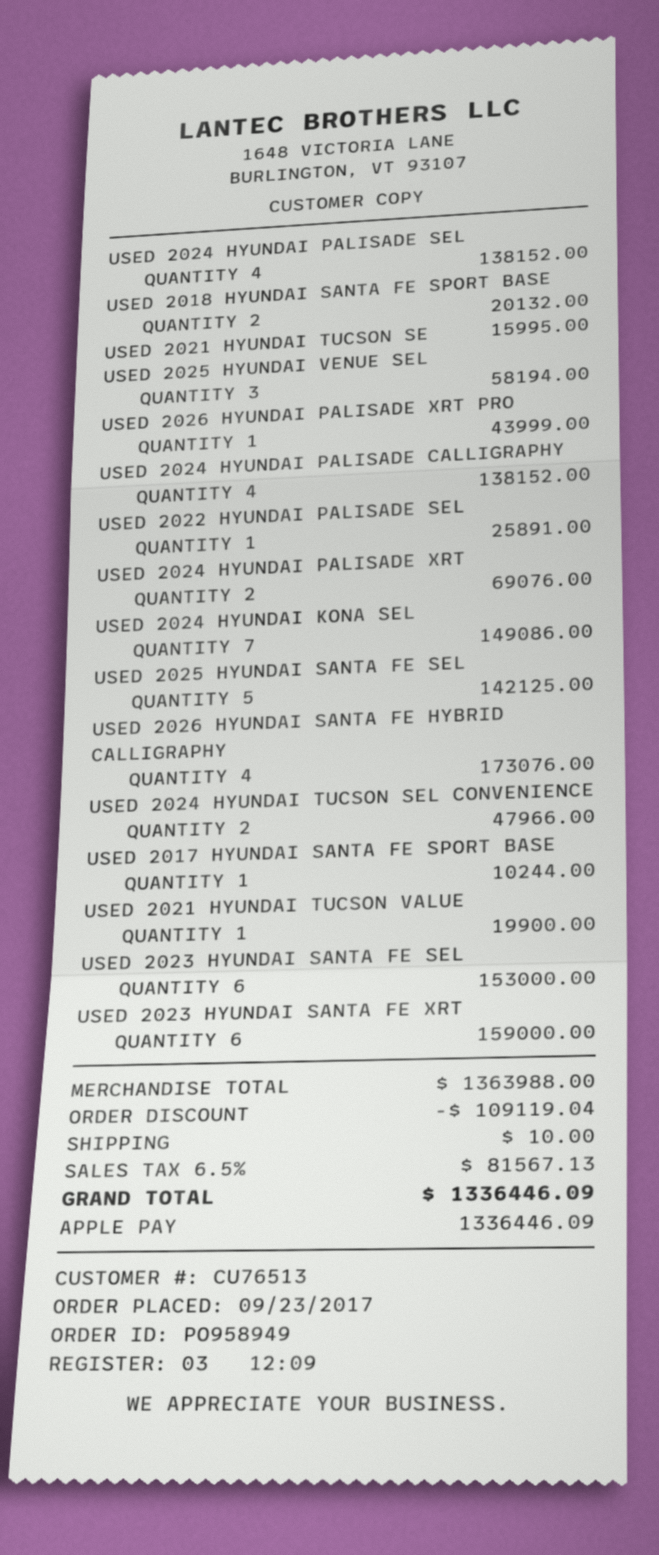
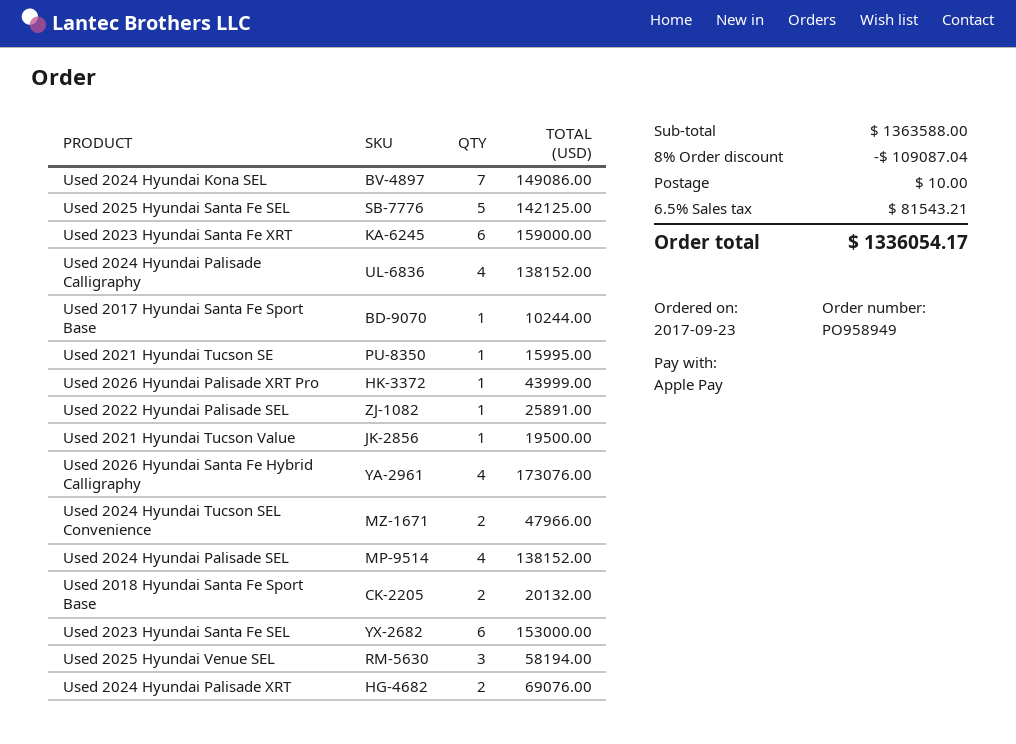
USED 2021 HYUNDAI TUCSON VALUE: 1 for 19900.00 -> 1 for 19500.00
subtotal: 1363988.00 -> 1363588.00
discount: 109119.04 -> 109087.04
tax: 6.5% = 81567.13 -> 6.5% = 81543.21
total: 1336446.09 -> 1336054.17

